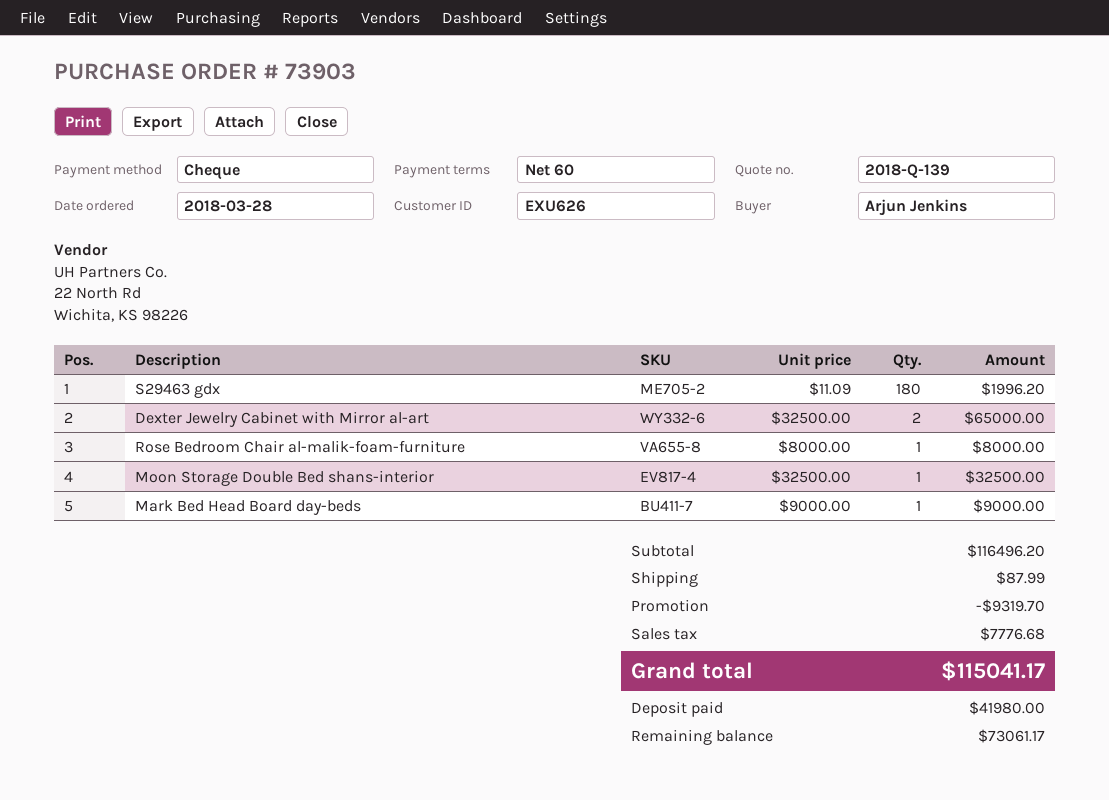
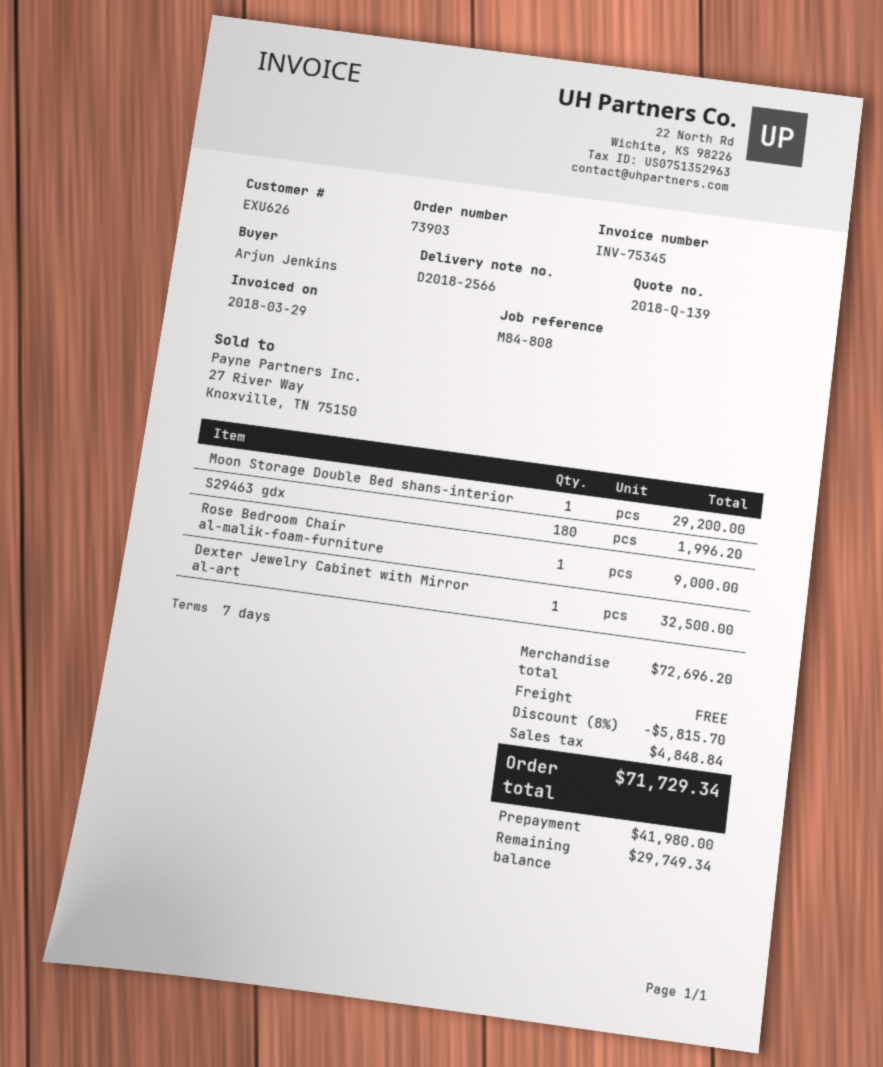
payment terms: 60 days -> 7 days
Dexter Jewelry Cabinet with Mirror al-art: 2 for 65000.00 -> 1 for 32500.00
Rose Bedroom Chair al-malik-foam-furniture: 1 for 8000.00 -> 1 for 9000.00
Moon Storage Double Bed shans-interior: 1 for 32500.00 -> 1 for 29200.00
Mark Bed Head Board day-beds: 1 for 9000.00 -> none
subtotal: 116496.20 -> 72696.20
discount: 9319.70 -> 5815.70
shipping: 87.99 -> 0.00
tax: 7776.68 -> 4848.84
total: 115041.17 -> 71729.34
balance: 73061.17 -> 29749.34

